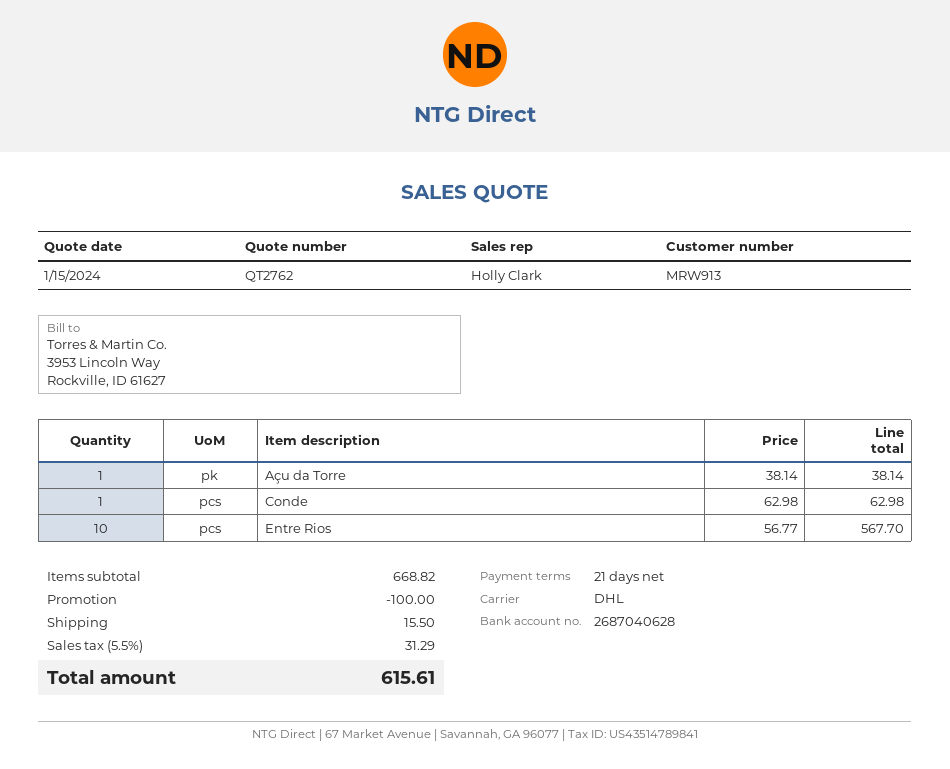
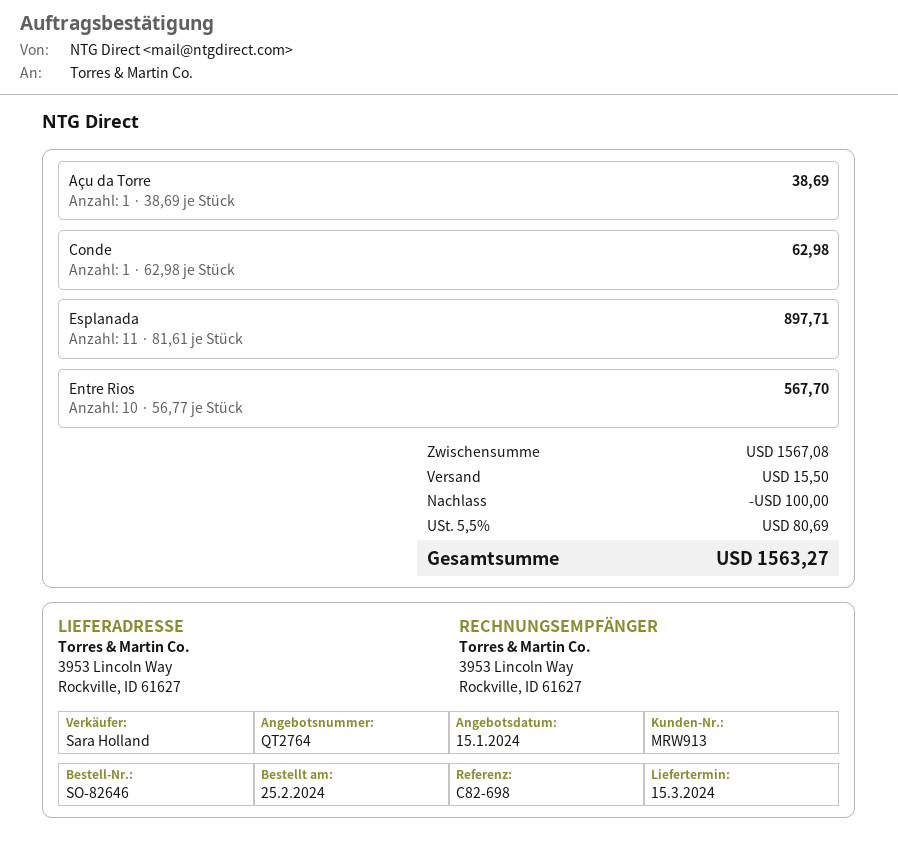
quote number: QT2762 -> QT2764
sales rep: Holly Clark -> Sara Holland
Açu da Torre: 1 x 38.14 = 38.14 -> 1 x 38.69 = 38.69
Esplanada: none -> 11 x 81.61 = 897.71
subtotal: 668.82 -> 1567.08
tax: 5.5% = 31.29 -> 5.5% = 80.69
total: 615.61 -> 1563.27

